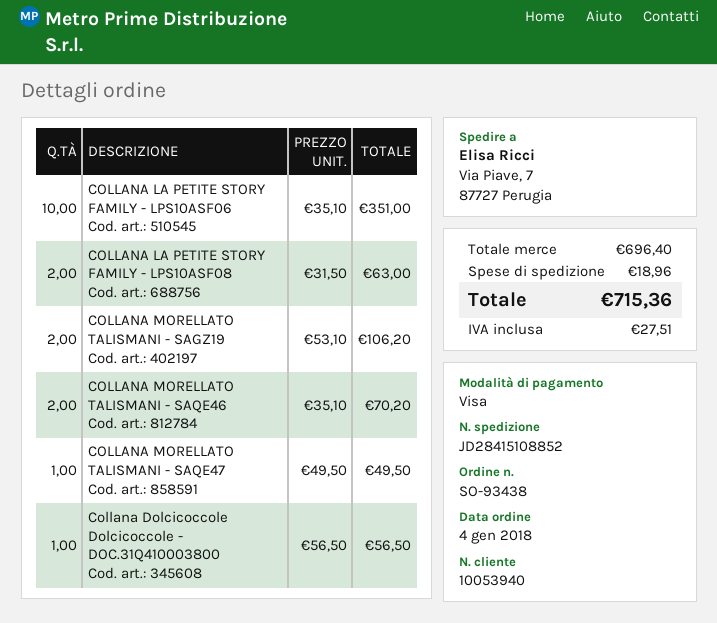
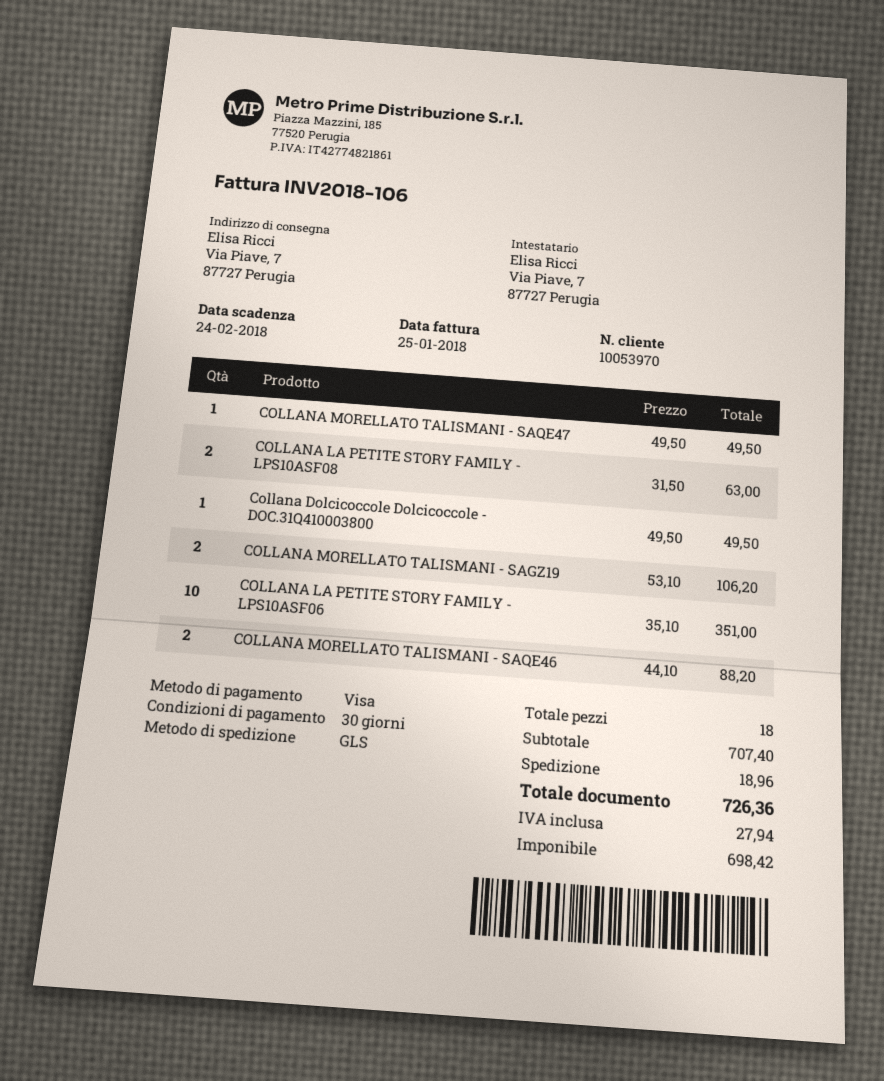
customer number: 10053940 -> 10053970
COLLANA MORELLATO TALISMANI - SAQE46: 2 x 35.10 = 70.20 -> 2 x 44.10 = 88.20
Collana Dolcicoccole Dolcicoccole - DOC.31Q410003800: 1 x 56.50 = 56.50 -> 1 x 49.50 = 49.50
subtotal: 696.40 -> 707.40
tax: 27.51 -> 27.94
total: 715.36 -> 726.36

